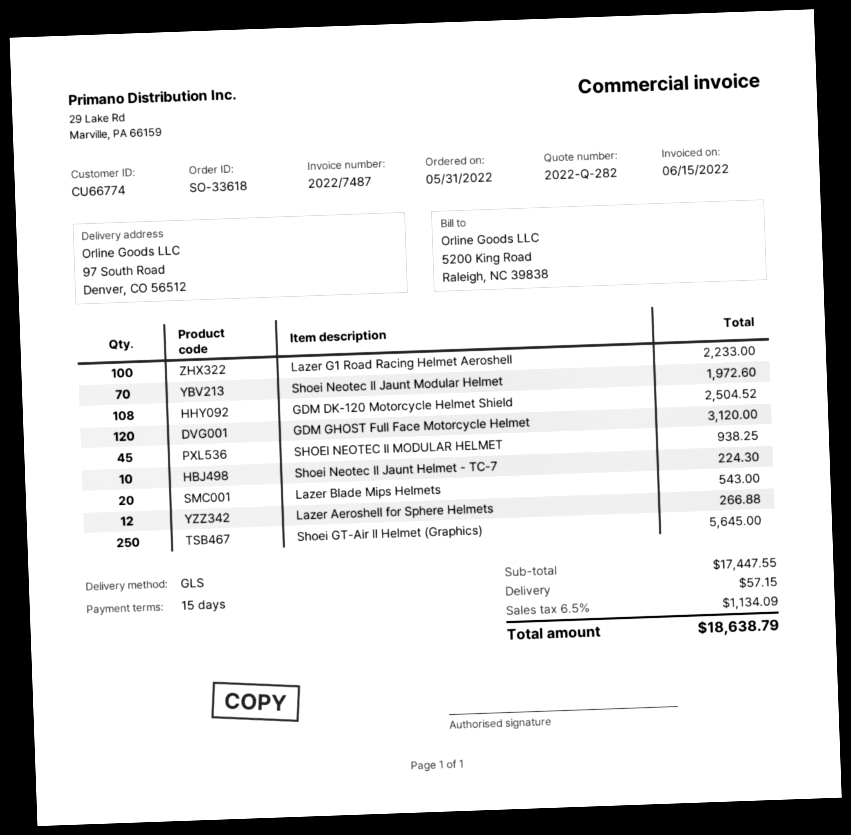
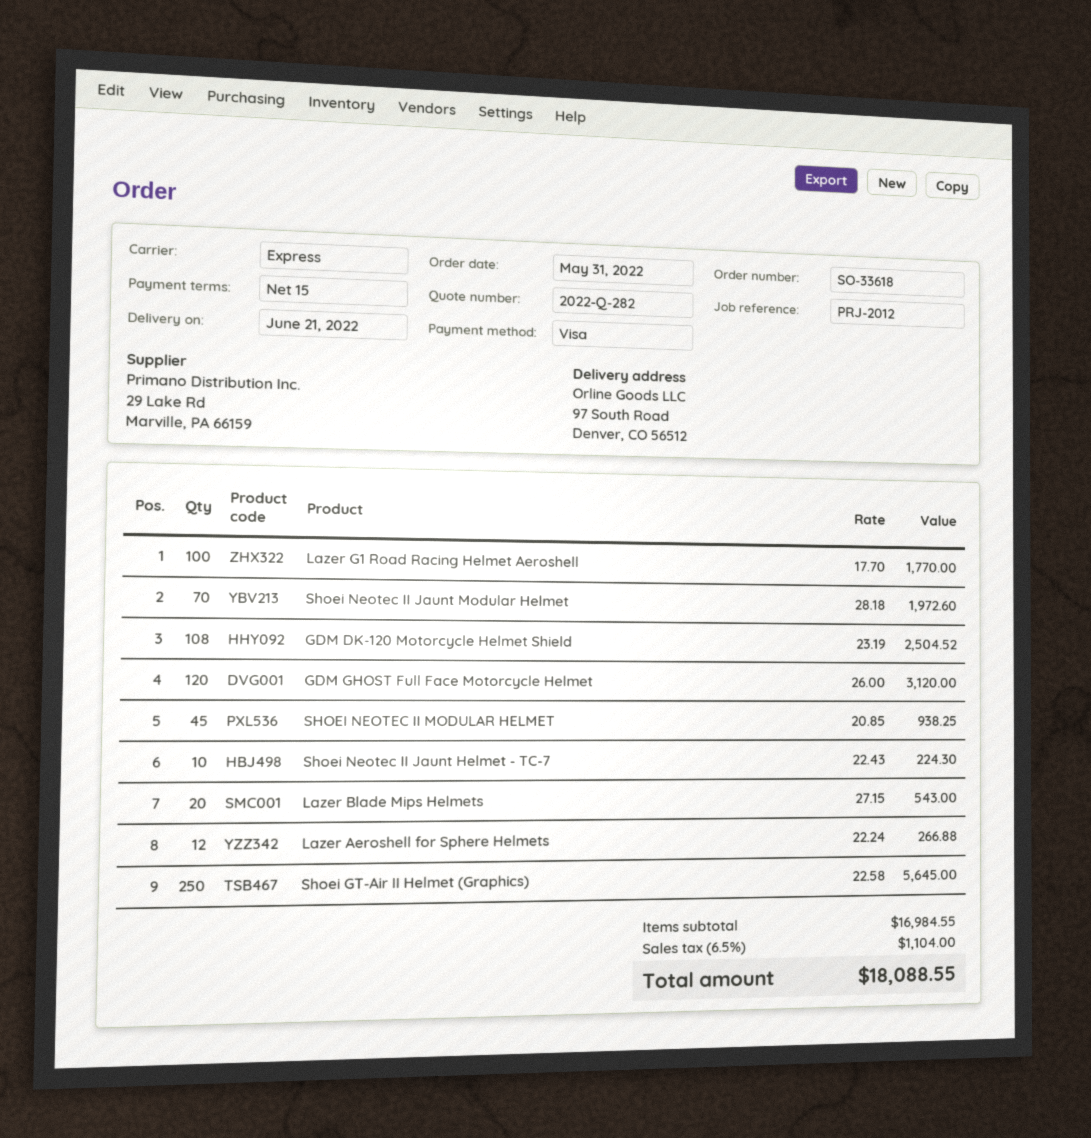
shipping method: GLS -> express
Lazer G1 Road Racing Helmet Aeroshell: 100 for 2233.00 -> 100 for 1770.00
subtotal: 17447.55 -> 16984.55
shipping: 57.15 -> none
tax: 6.5% = 1134.09 -> 6.5% = 1104.00
total: 18638.79 -> 18088.55

